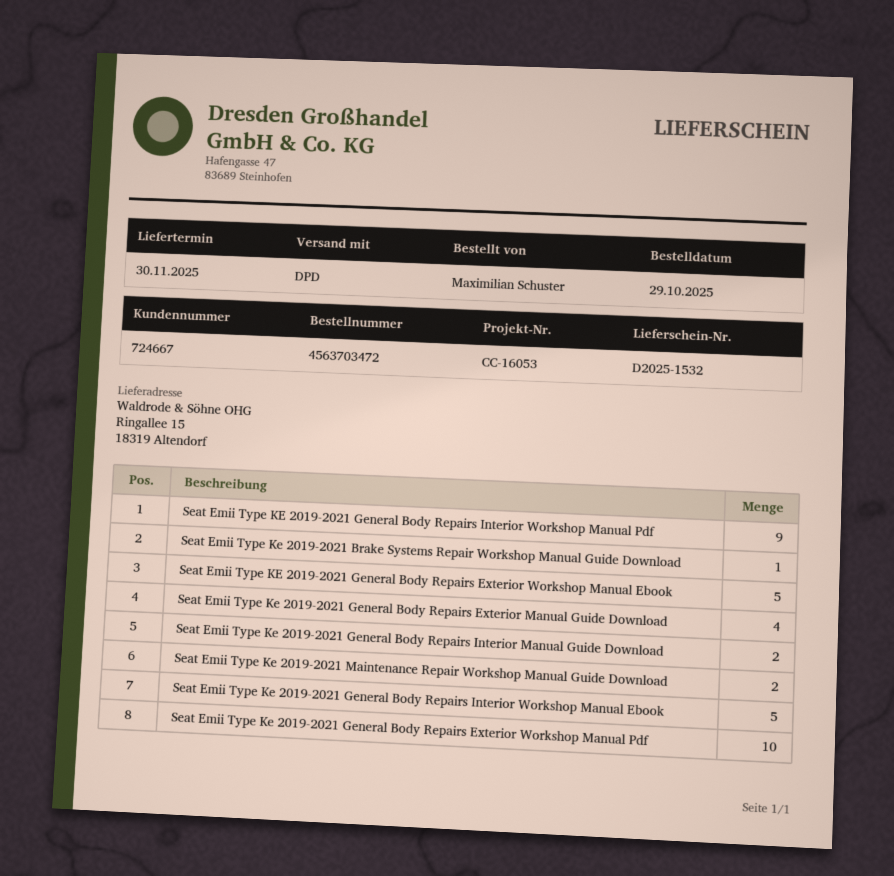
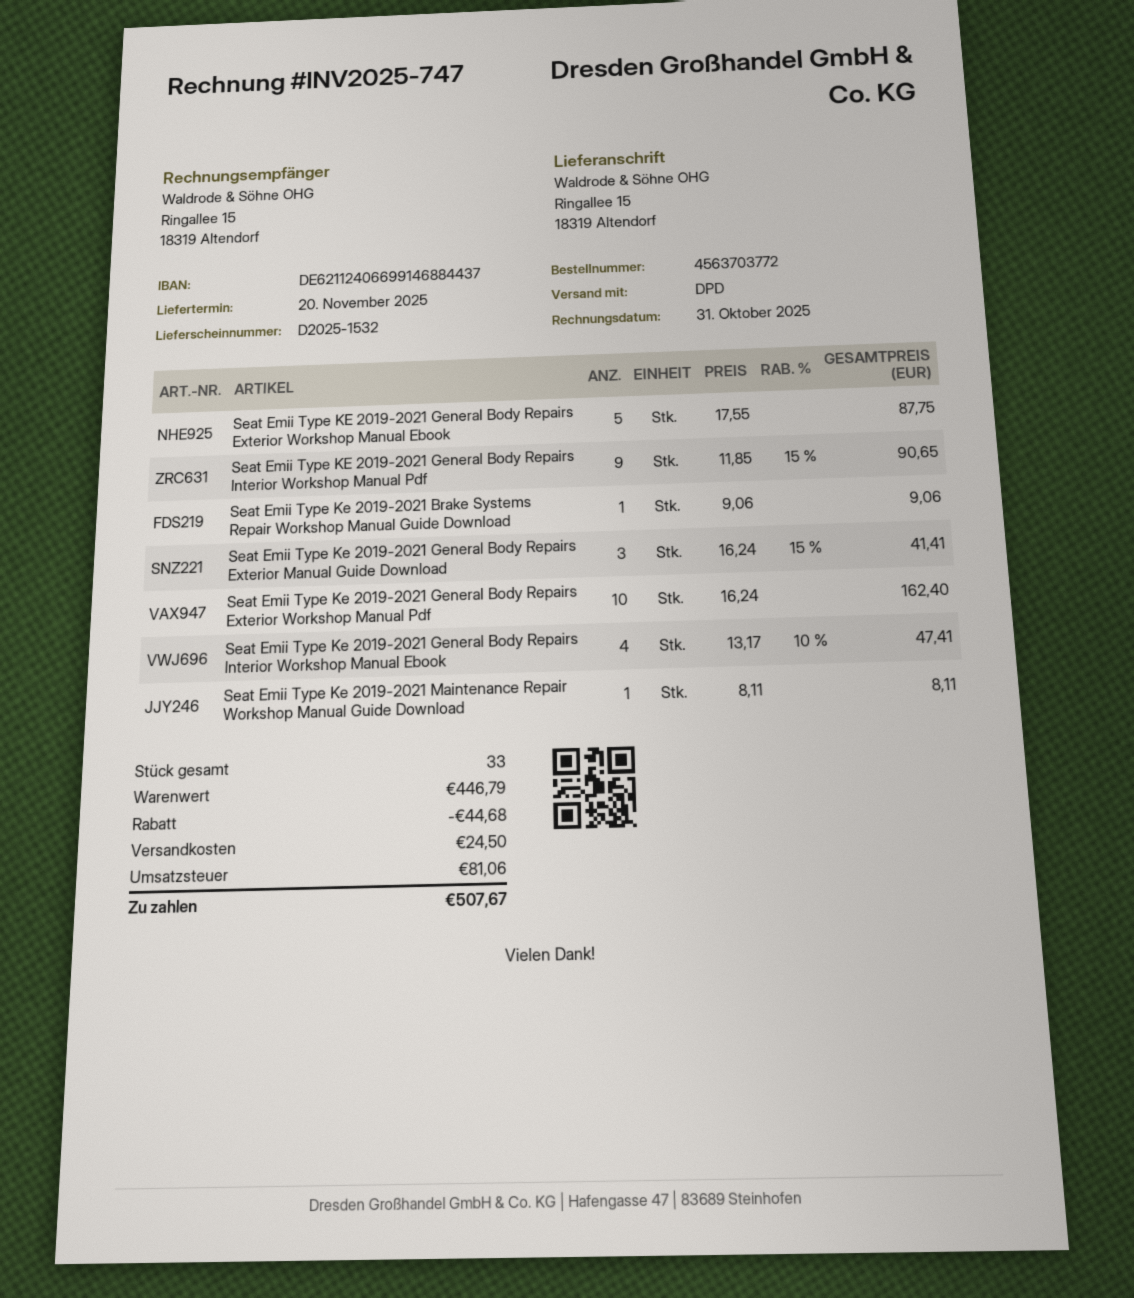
order number: 4563703472 -> 4563703772
delivery date: 2025-11-30 -> 2025-11-20
Seat Emii Type Ke 2019-2021 General Body Repairs Exterior Manual Guide Download: 4 -> 3
Seat Emii Type Ke 2019-2021 General Body Repairs Interior Manual Guide Download: 2 -> none
Seat Emii Type Ke 2019-2021 Maintenance Repair Workshop Manual Guide Download: 2 -> 1
Seat Emii Type Ke 2019-2021 General Body Repairs Interior Workshop Manual Ebook: 5 -> 4

